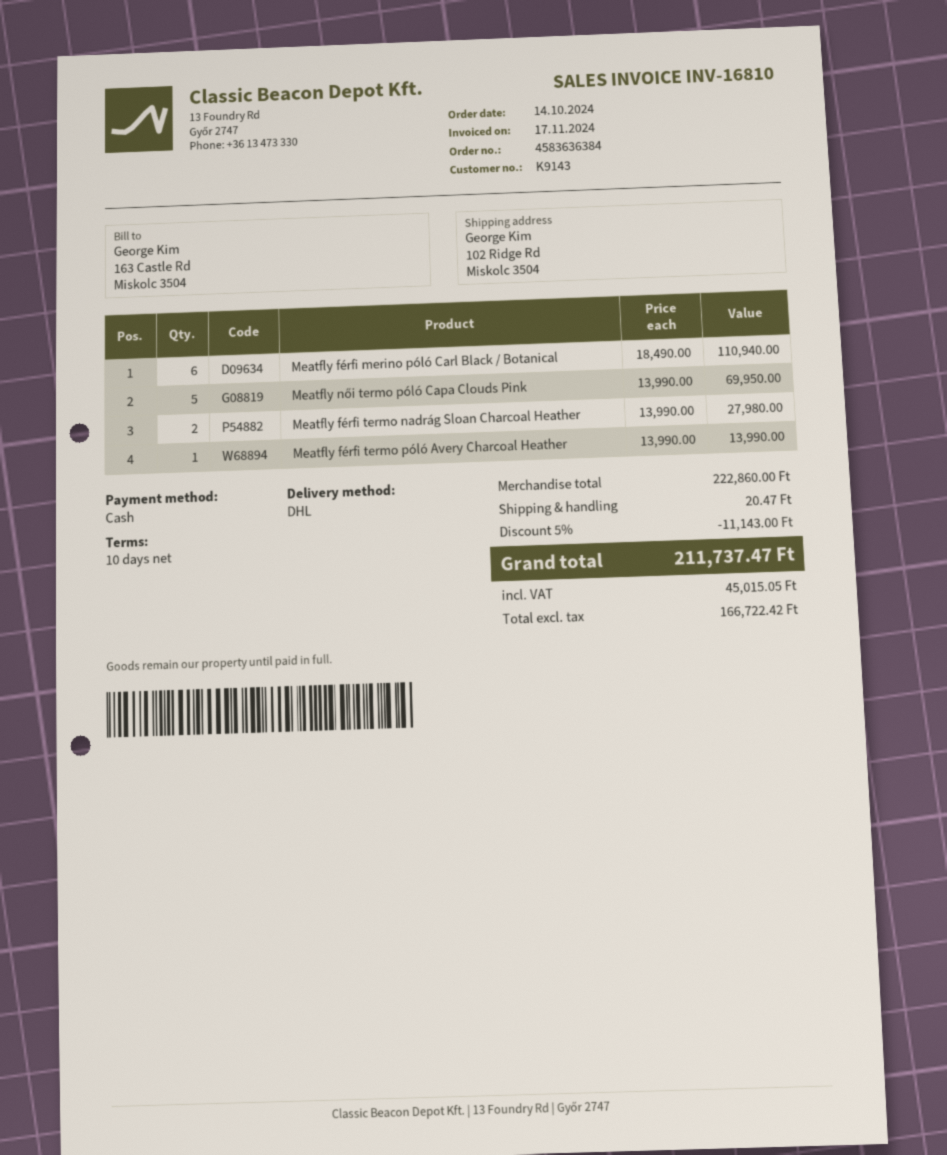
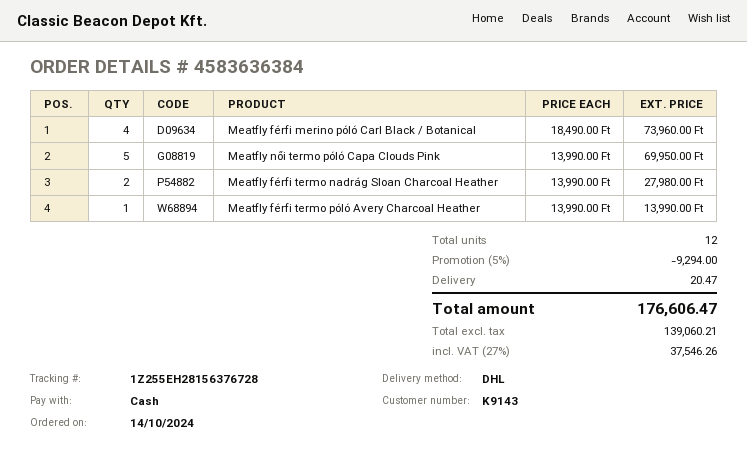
Meatfly férfi merino póló Carl Black / Botanical: 6 x 18490.00 = 110940.00 -> 4 x 18490.00 = 73960.00
discount: 5% = 11143.00 -> 5% = 9294.00
net: 166722.42 -> 139060.21
tax: 45015.05 -> 37546.26
total: 211737.47 -> 176606.47

